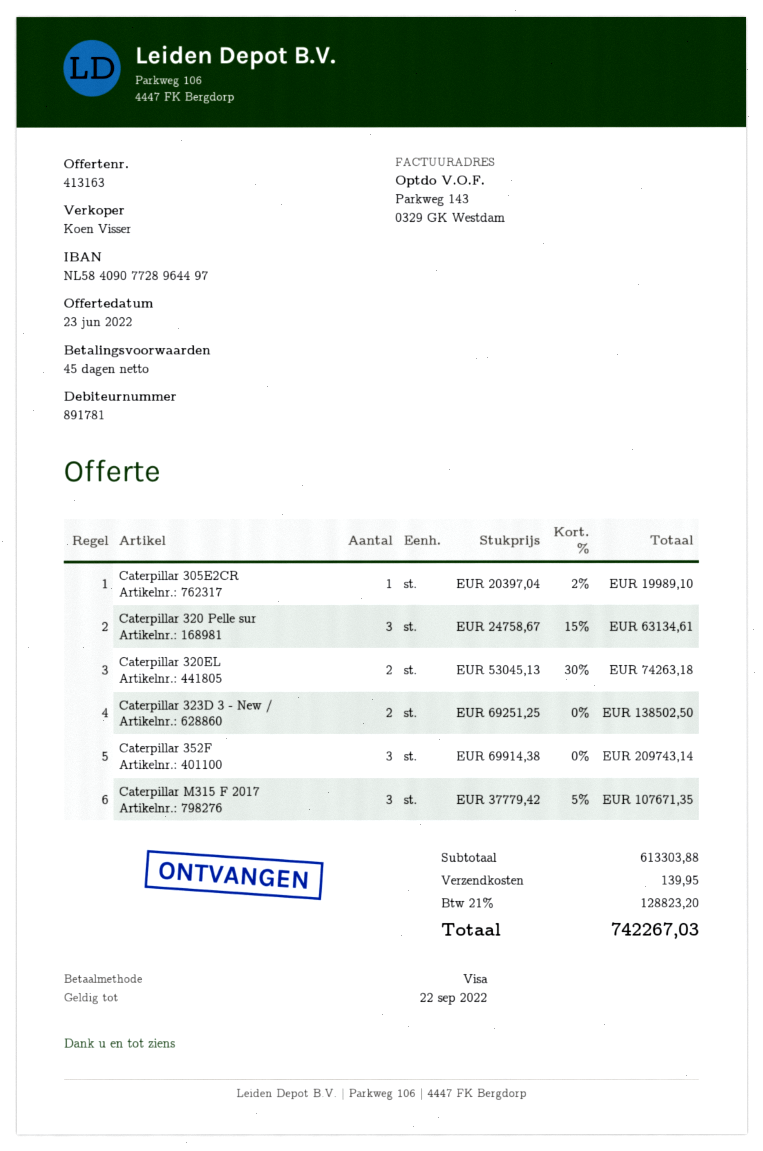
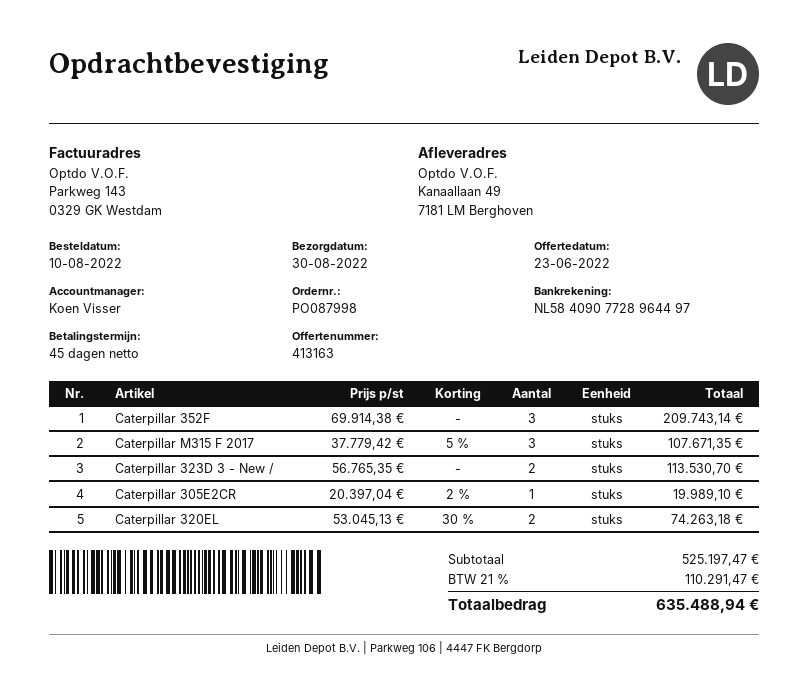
Caterpillar 320 Pelle sur: 3 x 24758.67 - 15% = 63134.61 -> none
Caterpillar 323D 3 - New /: 2 x 69251.25 = 138502.50 -> 2 x 56765.35 = 113530.70
subtotal: 613303.88 -> 525197.47
shipping: 139.95 -> none
tax: 21% = 128823.20 -> 21% = 110291.47
total: 742267.03 -> 635488.94

